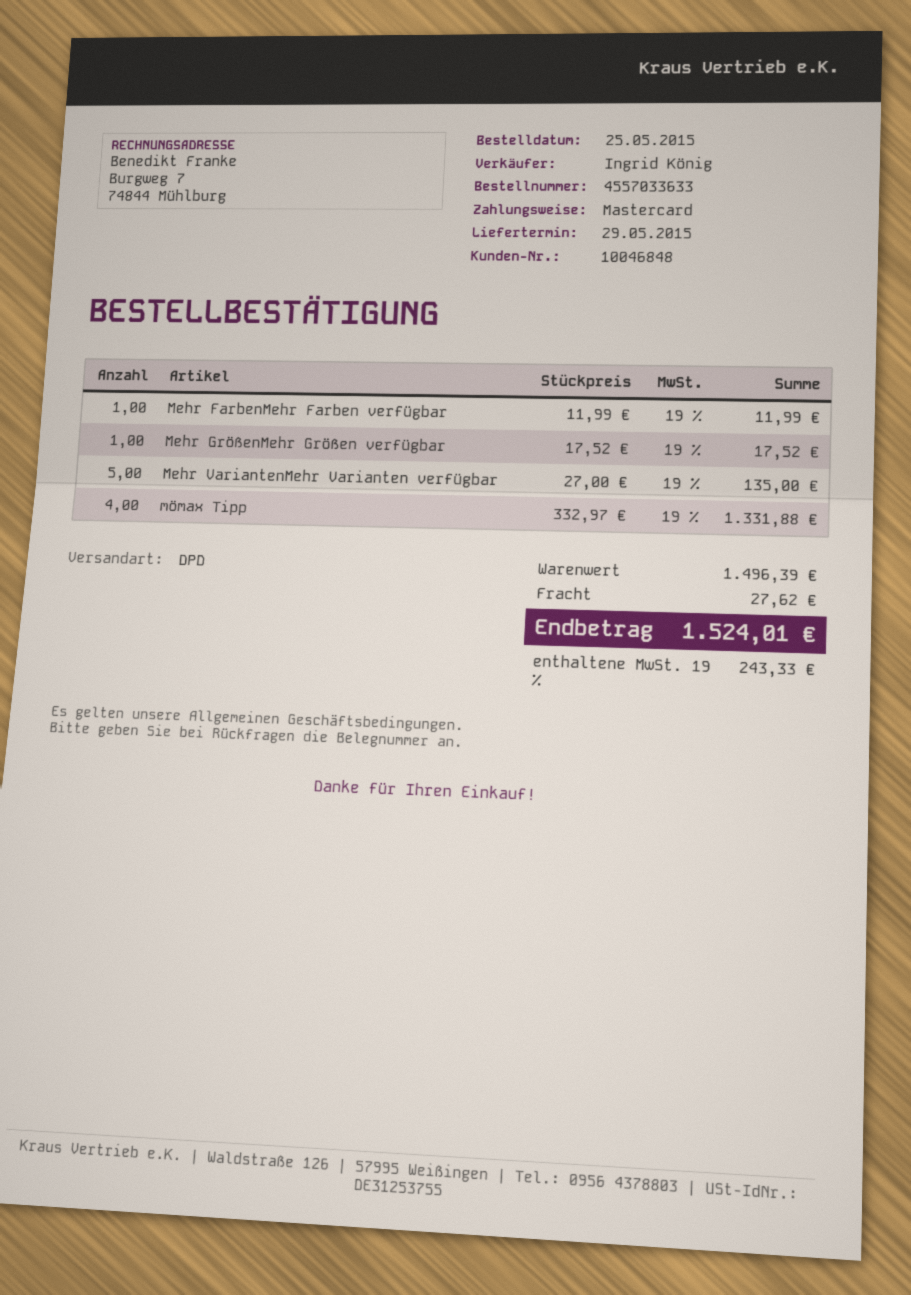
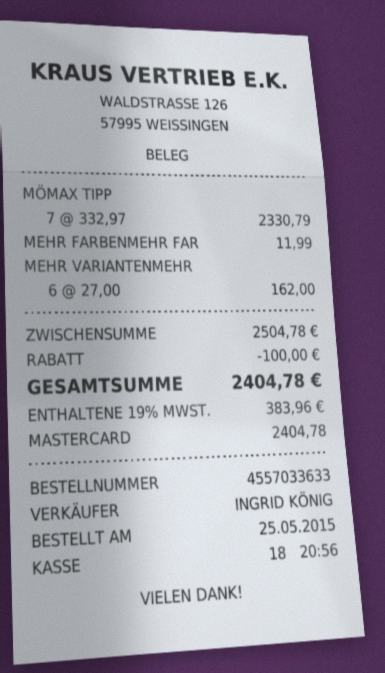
Mehr GrößenMehr Größen verfügbar: 1 x 17.52 = 17.52 -> none
Mehr VariantenMehr Varianten verfügbar: 5 x 27.00 = 135.00 -> 6 x 27.00 = 162.00
mömax Tipp: 4 x 332.97 = 1331.88 -> 7 x 332.97 = 2330.79
subtotal: 1496.39 -> 2504.78
discount: none -> 100.00
shipping: 27.62 -> none
tax: 19% = 243.33 -> 19% = 383.96
total: 1524.01 -> 2404.78

